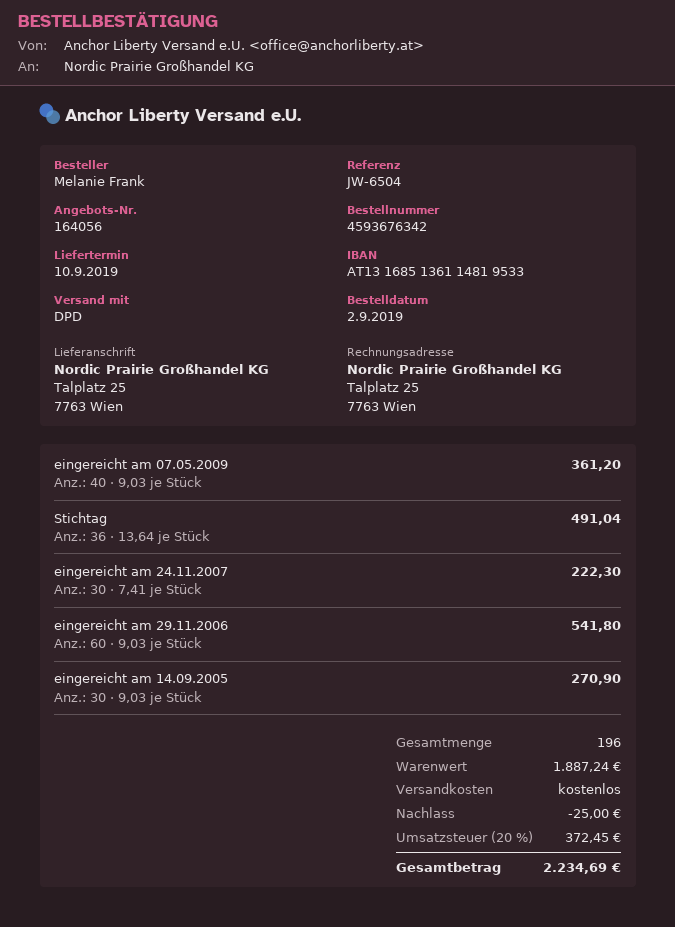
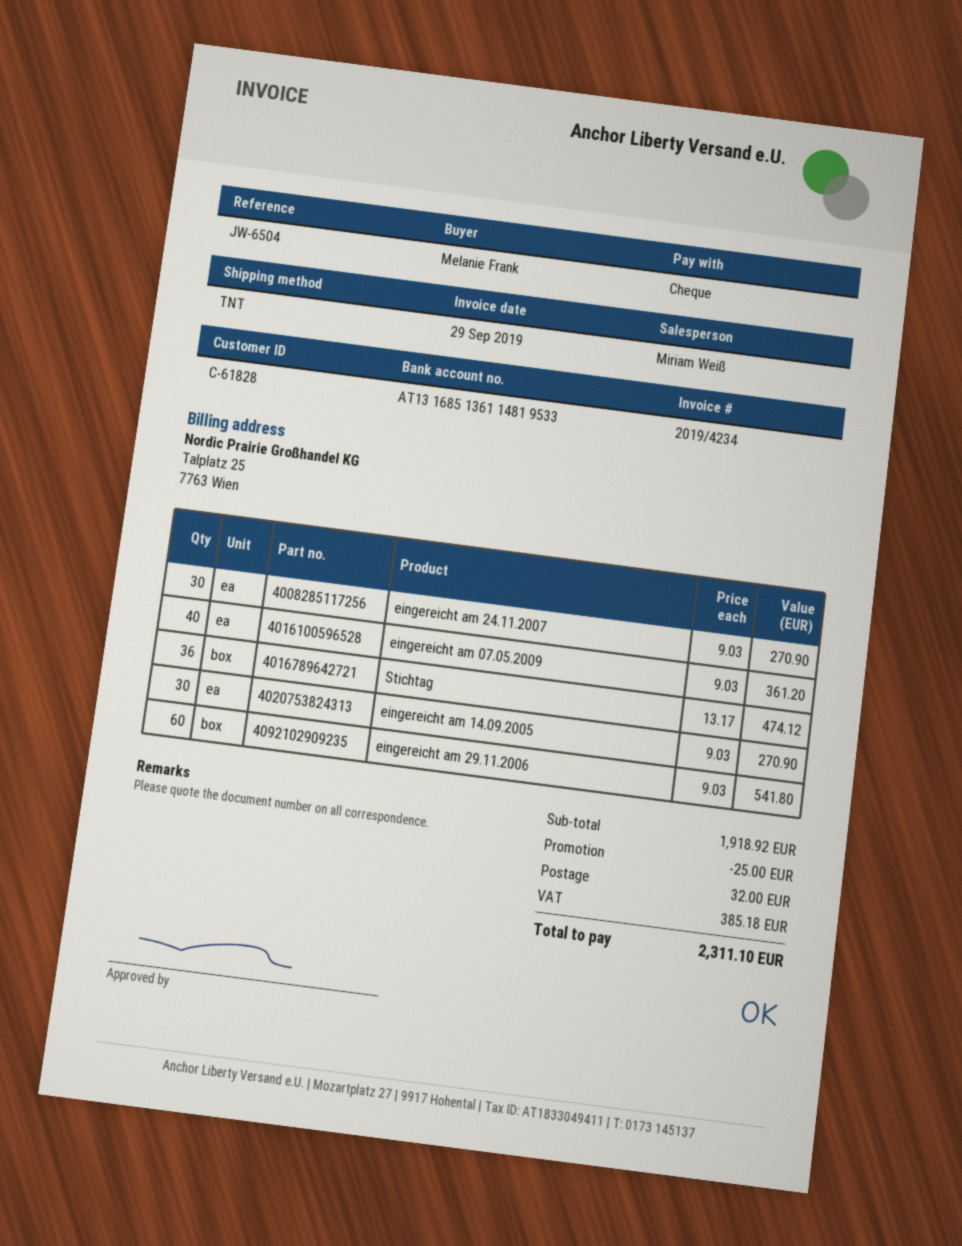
shipping method: DPD -> TNT
Stichtag: 36 x 13.64 = 491.04 -> 36 x 13.17 = 474.12
eingereicht am 24.11.2007: 30 x 7.41 = 222.30 -> 30 x 9.03 = 270.90
subtotal: 1887.24 -> 1918.92
shipping: 0.00 -> 32.00
tax: 372.45 -> 385.18
total: 2234.69 -> 2311.10

